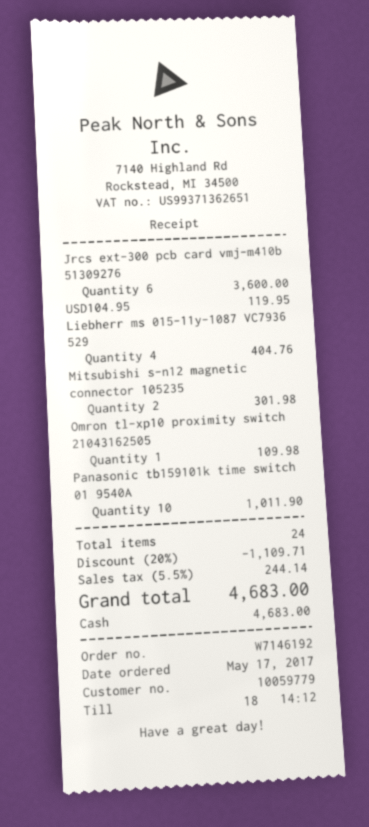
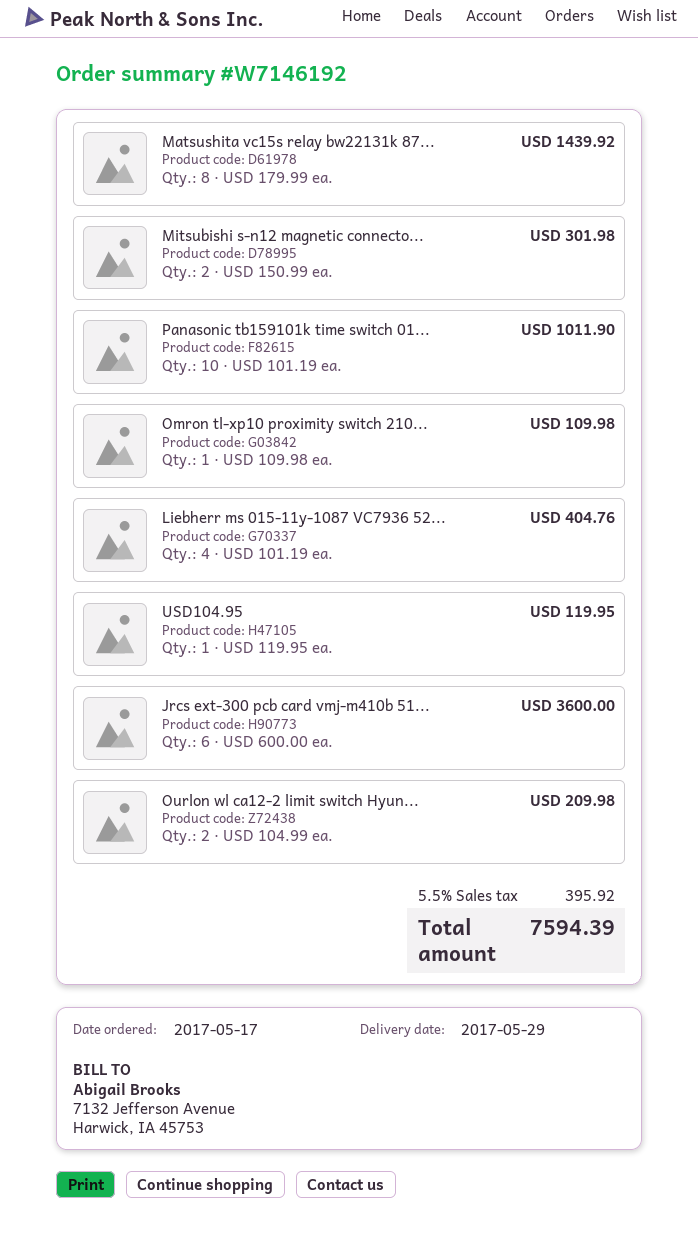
Matsushita vc15s relay bw22131k 87...: none -> 8 for 1439.92
Ourlon wl ca12-2 limit switch Hyun...: none -> 2 for 209.98
discount: 20% = 1109.71 -> none
tax: 5.5% = 244.14 -> 5.5% = 395.92
total: 4683.00 -> 7594.39

